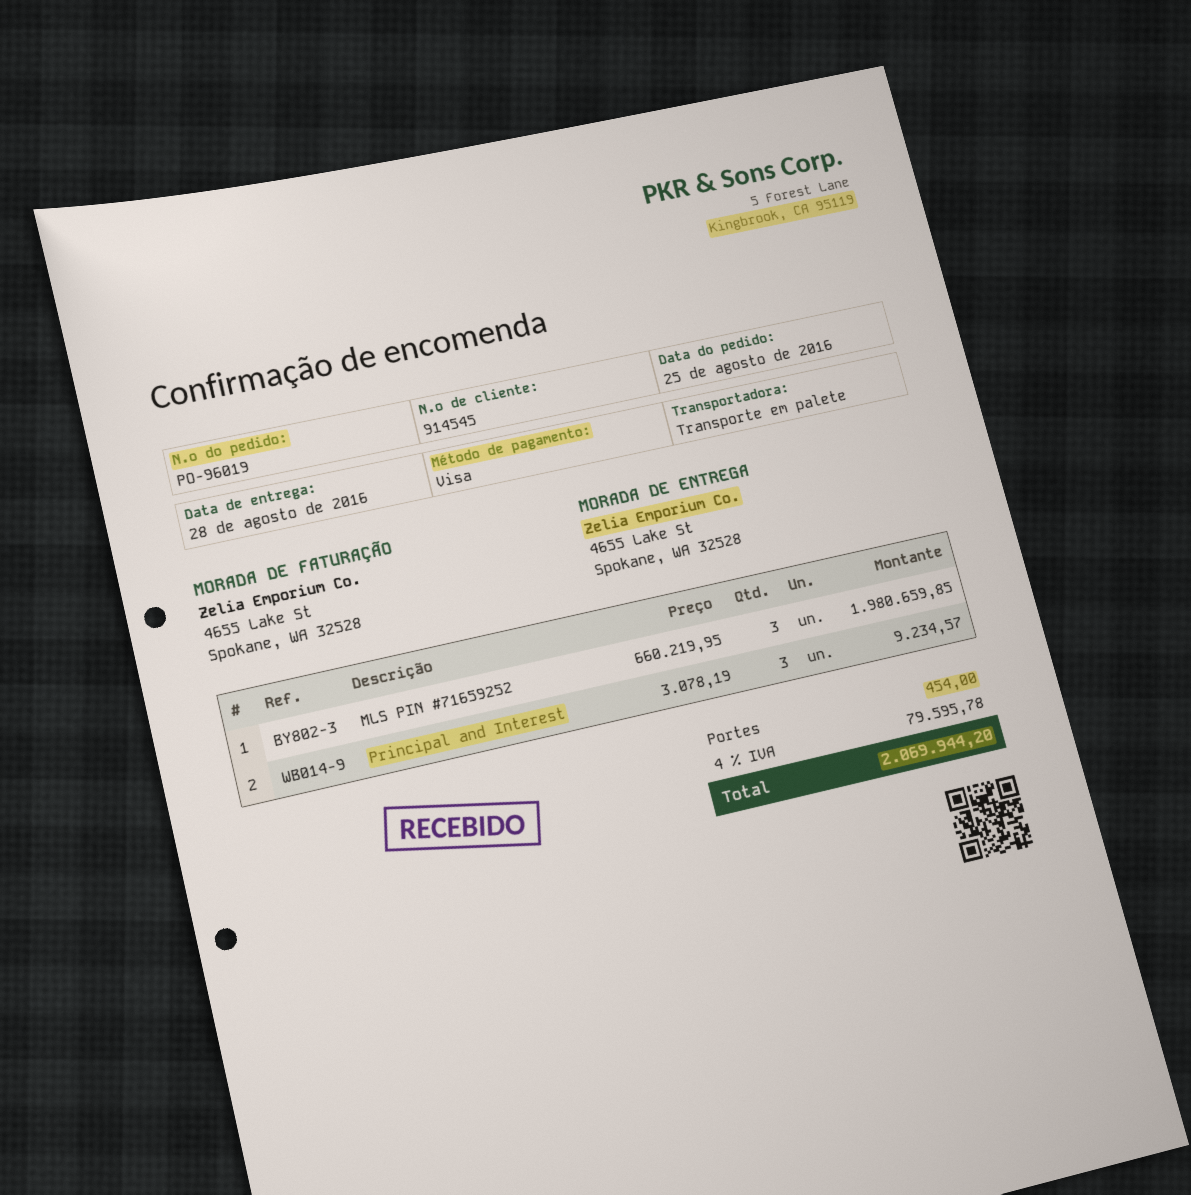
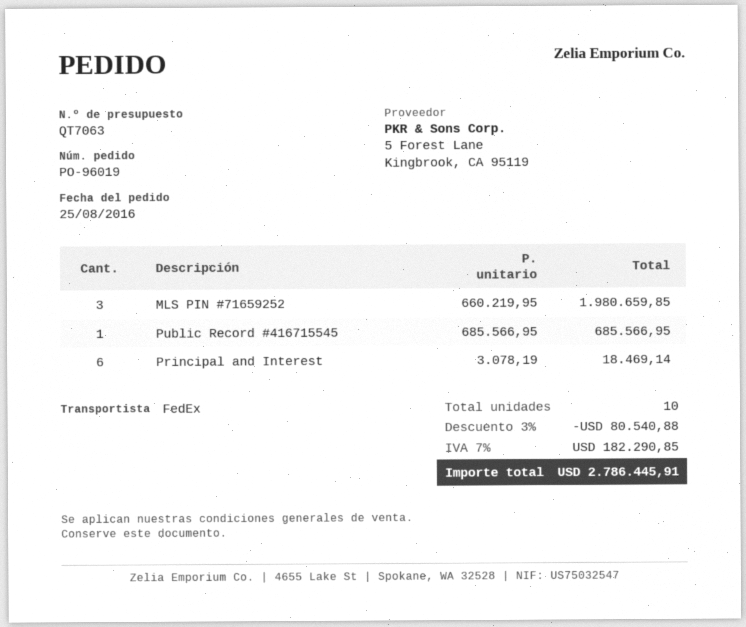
shipping method: pallet freight -> FedEx
Principal and Interest: 3 x 3078.19 = 9234.57 -> 6 x 3078.19 = 18469.14
Public Record #416715545: none -> 1 x 685566.95 = 685566.95
discount: none -> 3% = 80540.88
shipping: 454.00 -> none
tax: 4% = 79595.78 -> 7% = 182290.85
total: 2069944.20 -> 2786445.91

